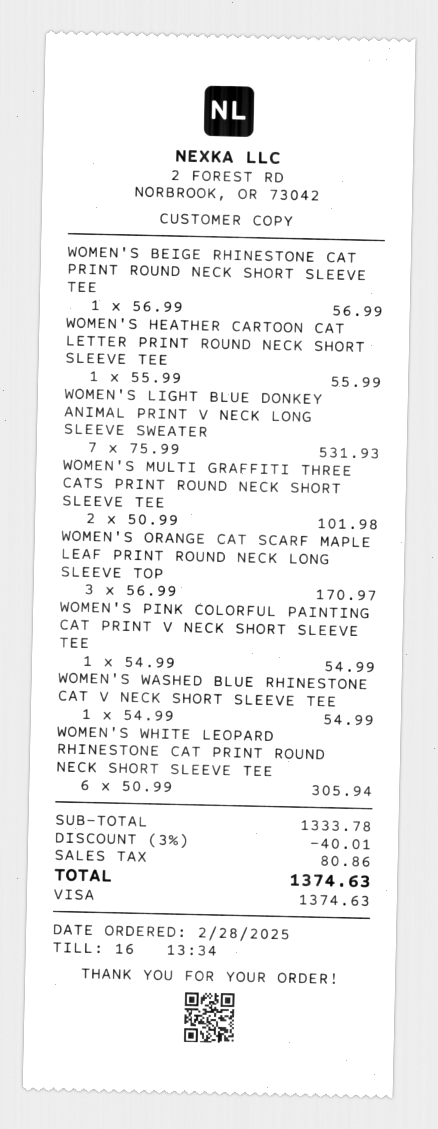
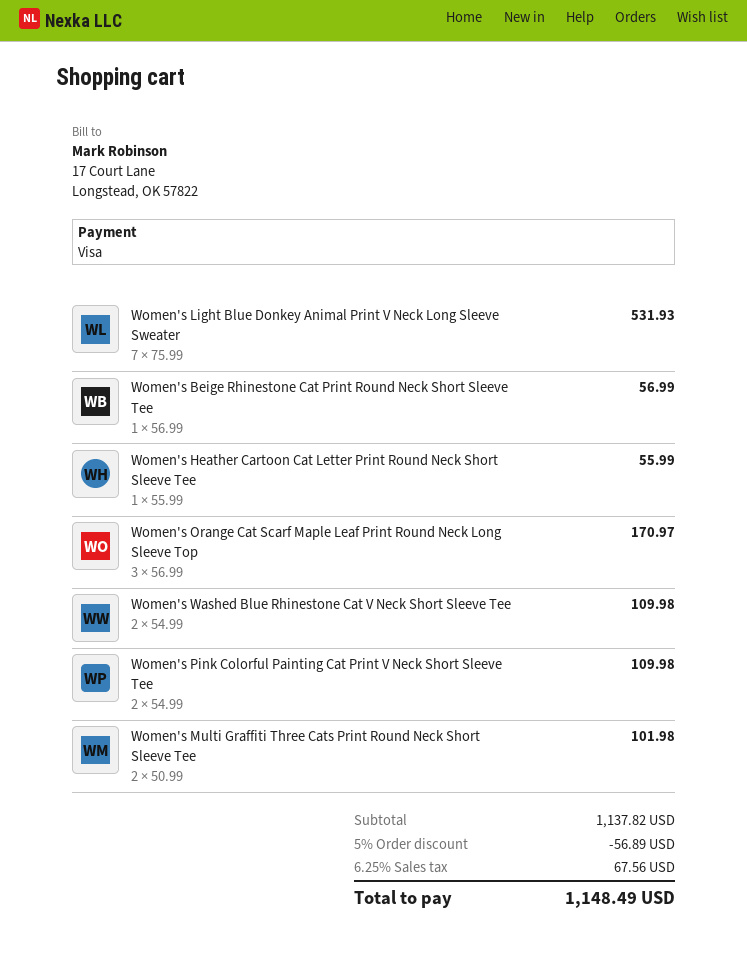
WOMEN'S PINK COLORFUL PAINTING CAT PRINT V NECK SHORT SLEEVE TEE: 1 x 54.99 = 54.99 -> 2 x 54.99 = 109.98
WOMEN'S WASHED BLUE RHINESTONE CAT V NECK SHORT SLEEVE TEE: 1 x 54.99 = 54.99 -> 2 x 54.99 = 109.98
WOMEN'S WHITE LEOPARD RHINESTONE CAT PRINT ROUND NECK SHORT SLEEVE TEE: 6 x 50.99 = 305.94 -> none
subtotal: 1333.78 -> 1137.82
discount: 3% = 40.01 -> 5% = 56.89
tax: 80.86 -> 67.56
total: 1374.63 -> 1148.49

